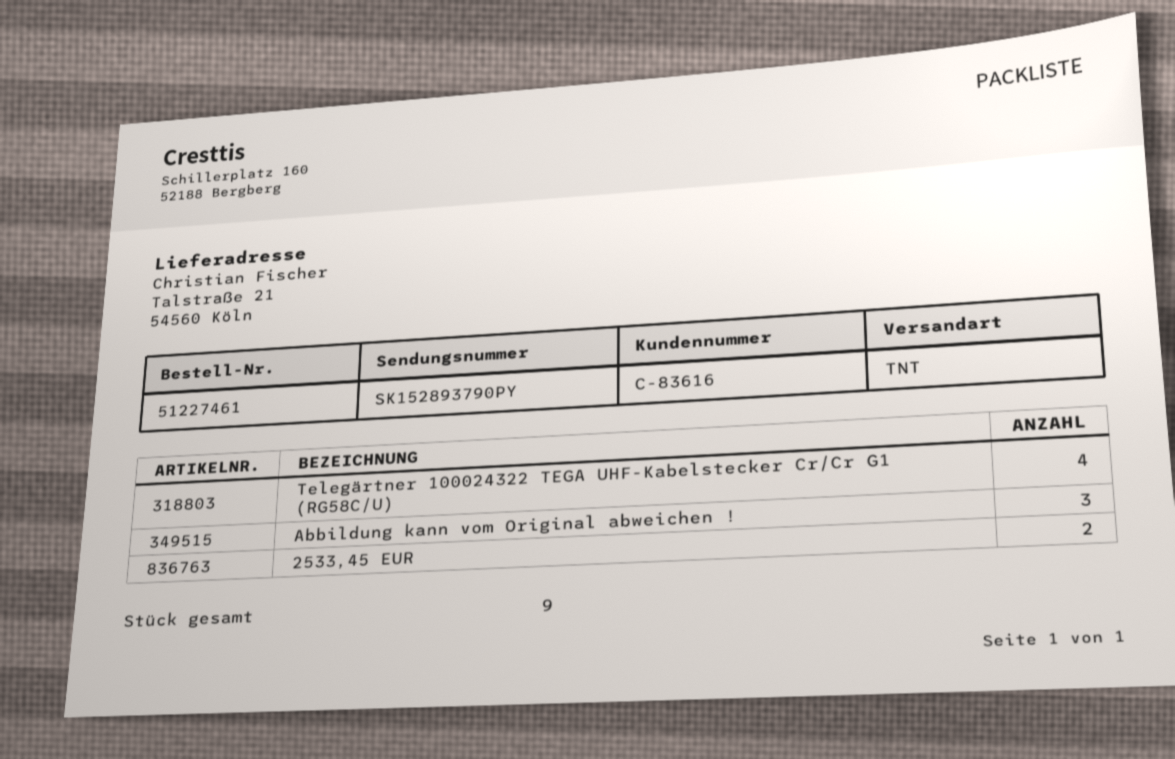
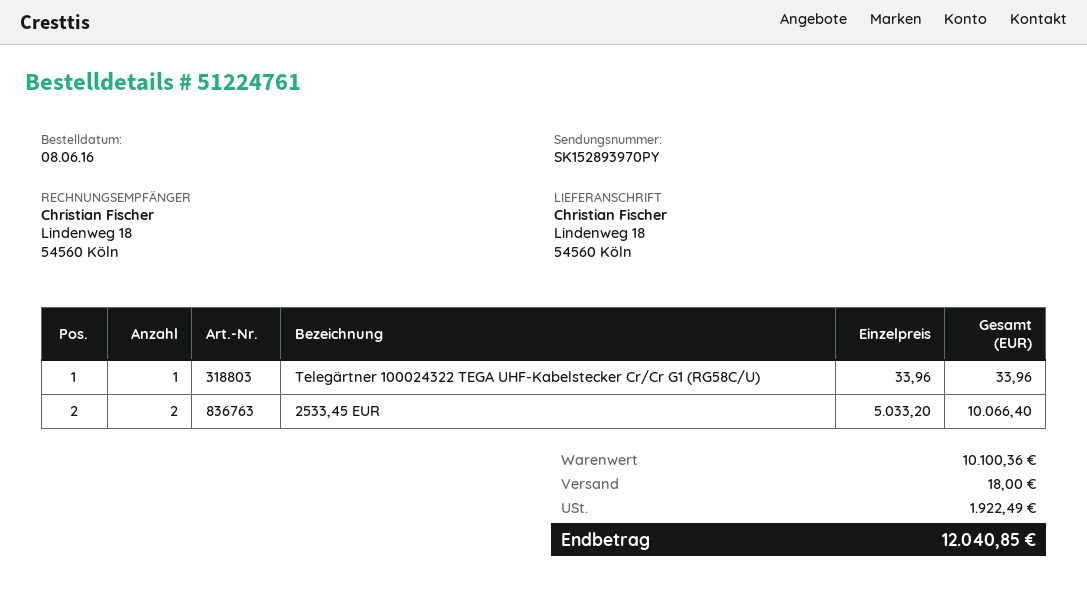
order number: 51227461 -> 51224761
tracking number: SK152893790PY -> SK152893970PY
ship to: Talstraße 21, 54560 Köln -> Lindenweg 18, 54560 Köln
Telegärtner 100024322 TEGA UHF-Kabelstecker Cr/Cr G1 (RG58C/U): 4 -> 1
Abbildung kann vom Original abweichen !: 3 -> none

